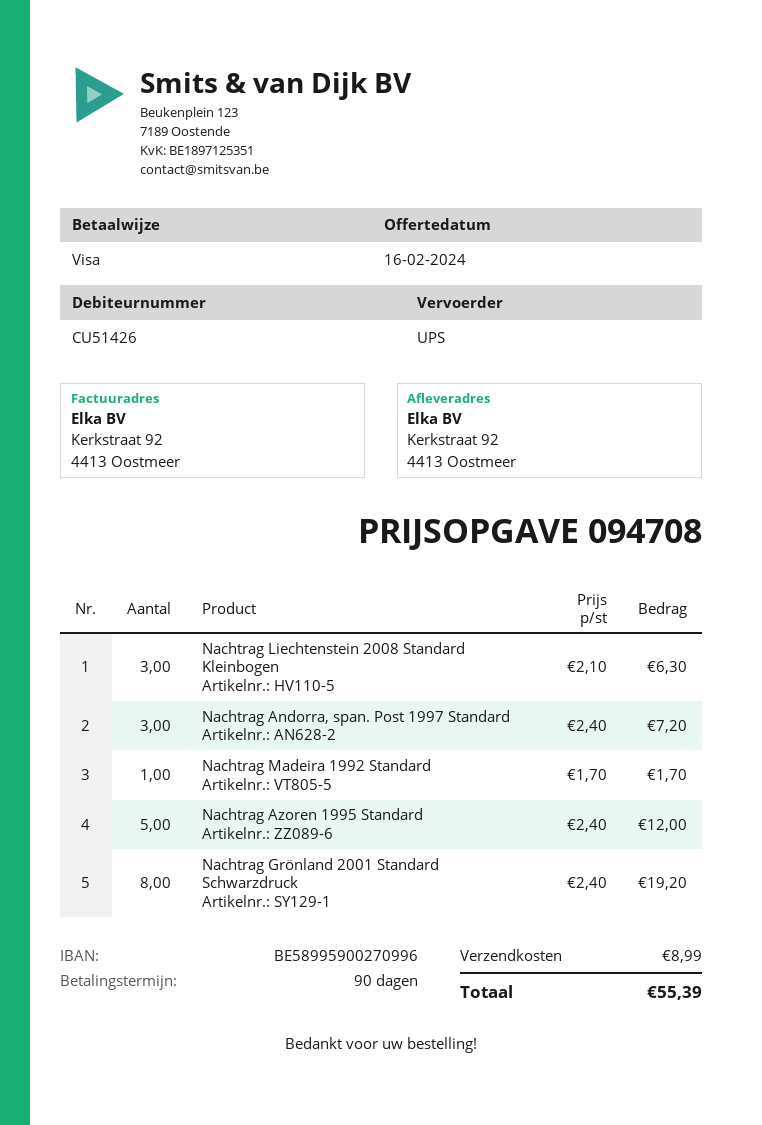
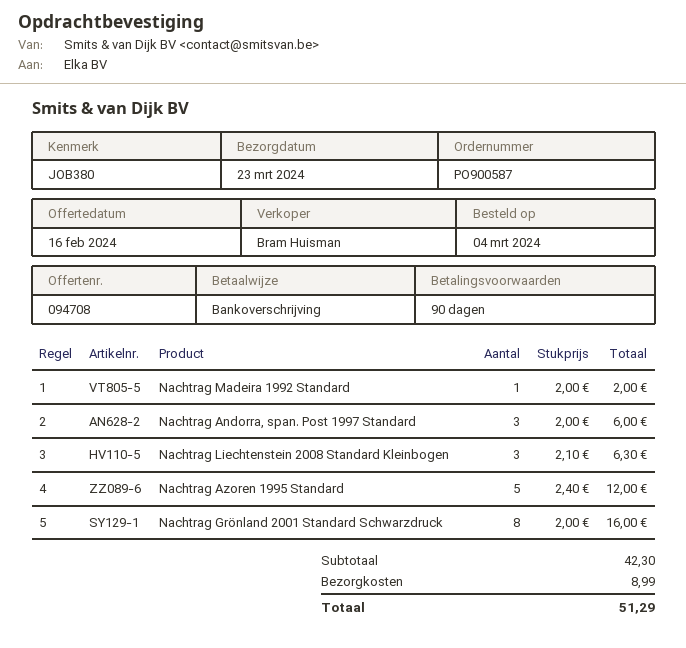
payment method: Visa -> bank transfer
Nachtrag Andorra, span. Post 1997 Standard: 3 x 2.40 = 7.20 -> 3 x 2.00 = 6.00
Nachtrag Madeira 1992 Standard: 1 x 1.70 = 1.70 -> 1 x 2.00 = 2.00
Nachtrag Grönland 2001 Standard Schwarzdruck: 8 x 2.40 = 19.20 -> 8 x 2.00 = 16.00
total: 55.39 -> 51.29

